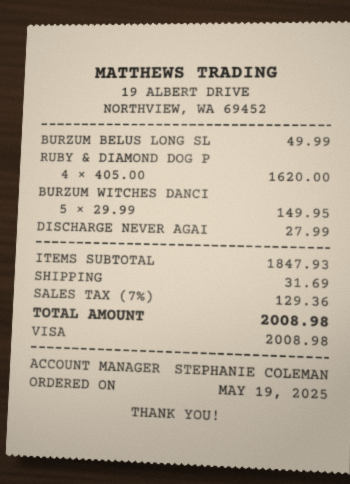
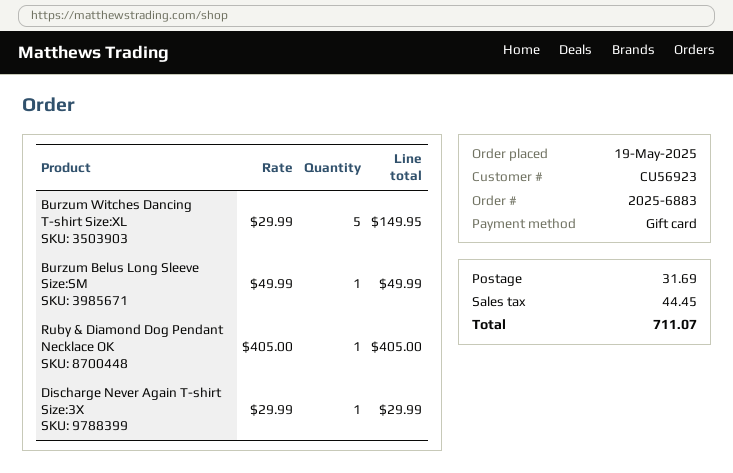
payment method: Visa -> gift card
RUBY & DIAMOND DOG P: 4 x 405.00 = 1620.00 -> 1 x 405.00 = 405.00
DISCHARGE NEVER AGAI: 1 x 27.99 = 27.99 -> 1 x 29.99 = 29.99
tax: 129.36 -> 44.45
total: 2008.98 -> 711.07

